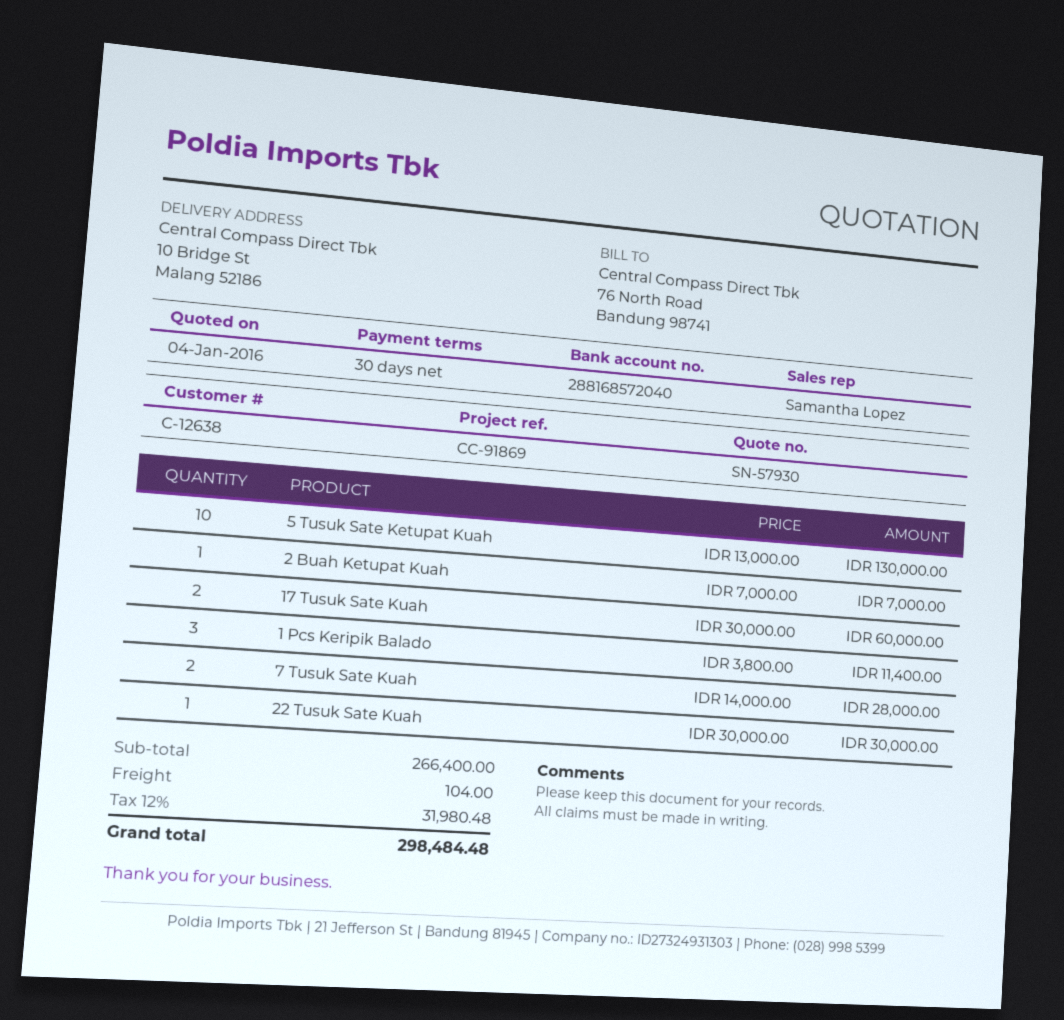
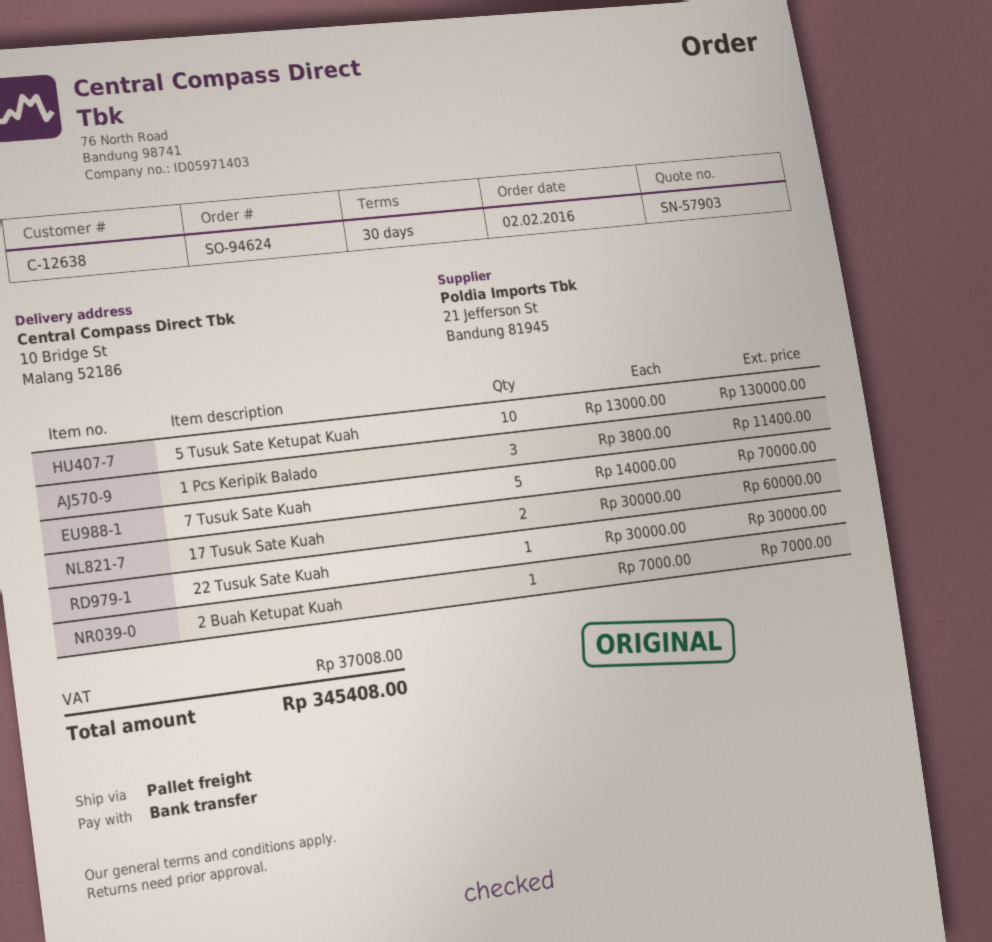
quote number: SN-57930 -> SN-57903
7 Tusuk Sate Kuah: 2 x 14000.00 = 28000.00 -> 5 x 14000.00 = 70000.00
shipping: 104.00 -> none
tax: 31980.48 -> 37008.00
total: 298484.48 -> 345408.00

